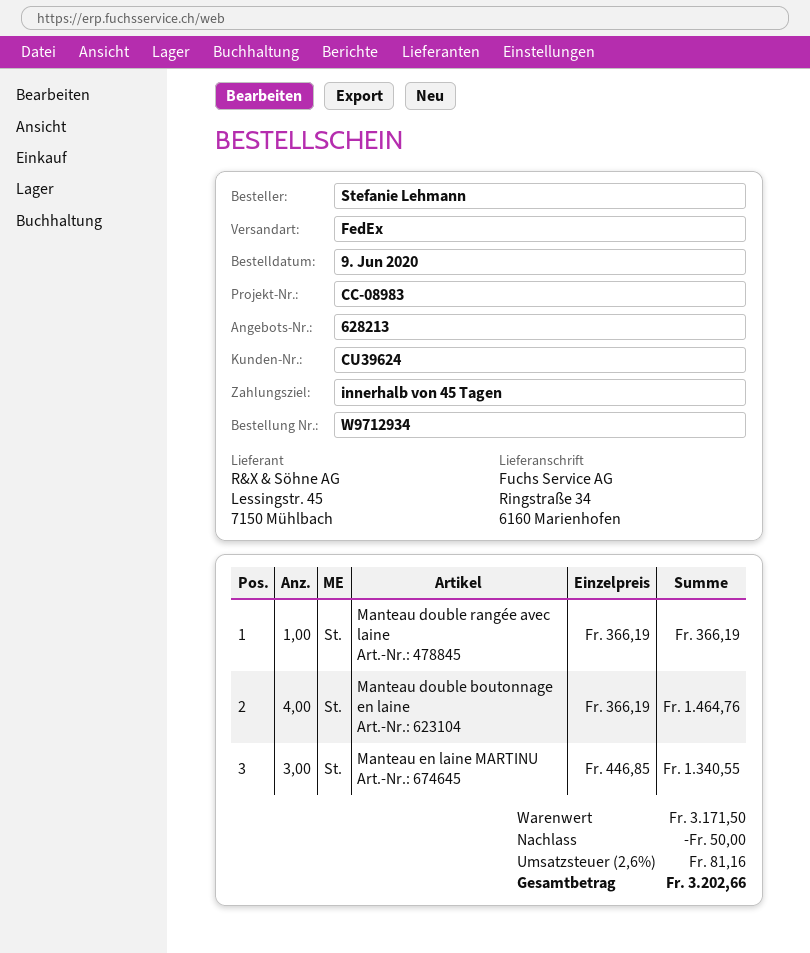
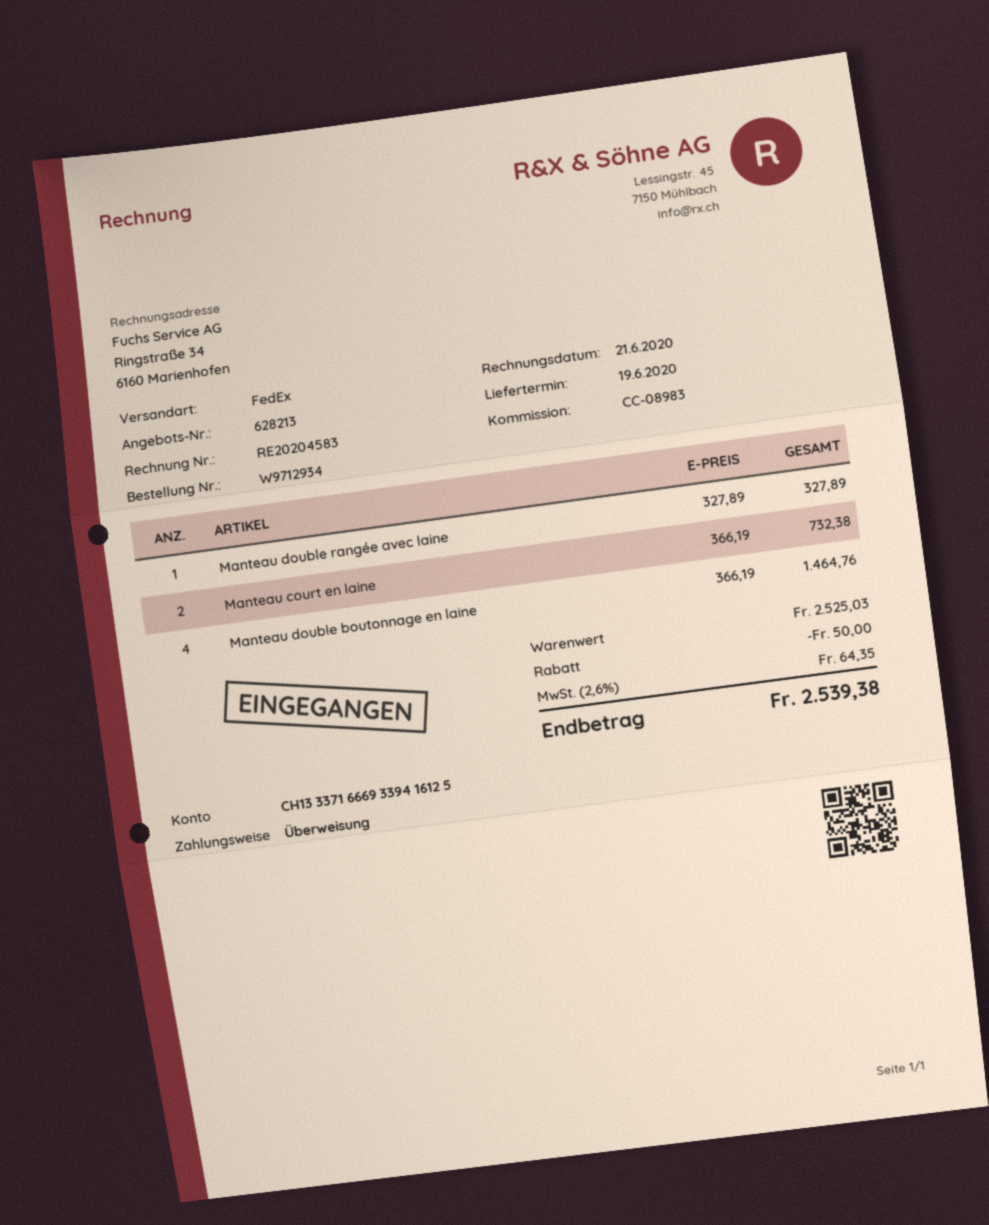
Manteau double rangée avec laine: 1 x 366.19 = 366.19 -> 1 x 327.89 = 327.89
Manteau en laine MARTINU: 3 x 446.85 = 1340.55 -> none
Manteau court en laine: none -> 2 x 366.19 = 732.38
subtotal: 3171.50 -> 2525.03
tax: 2.6% = 81.16 -> 2.6% = 64.35
total: 3202.66 -> 2539.38

